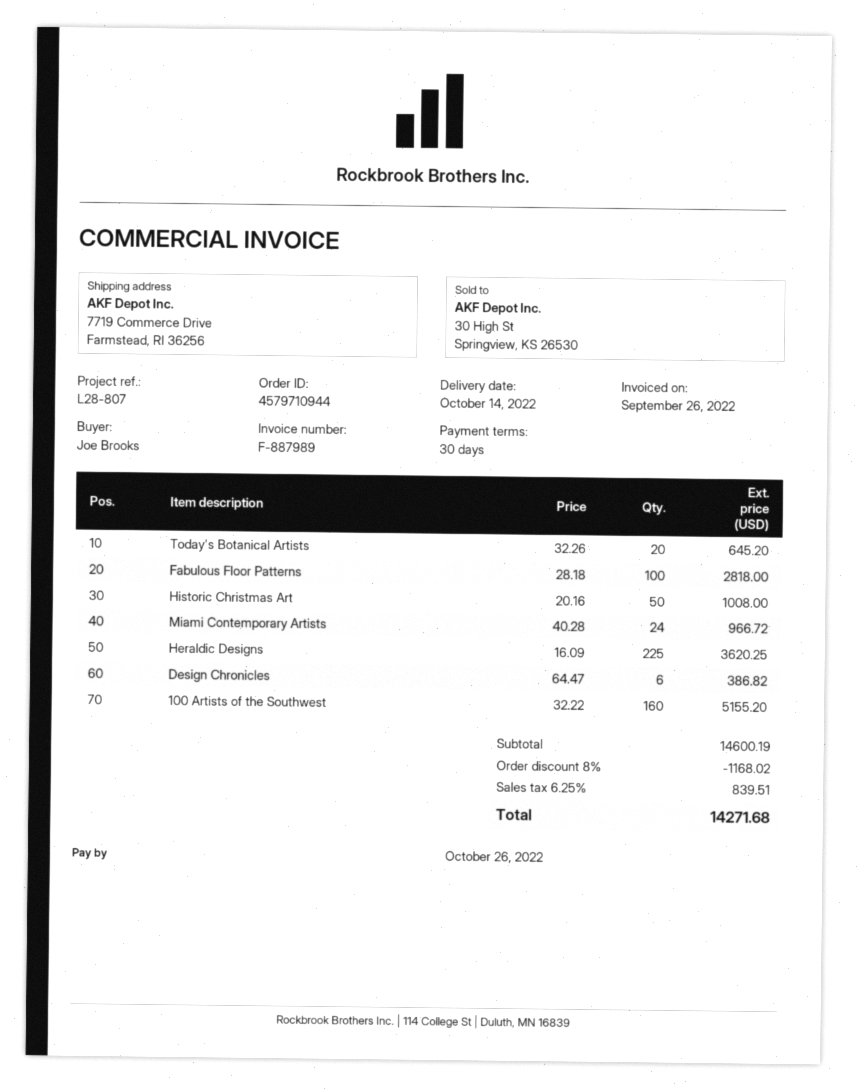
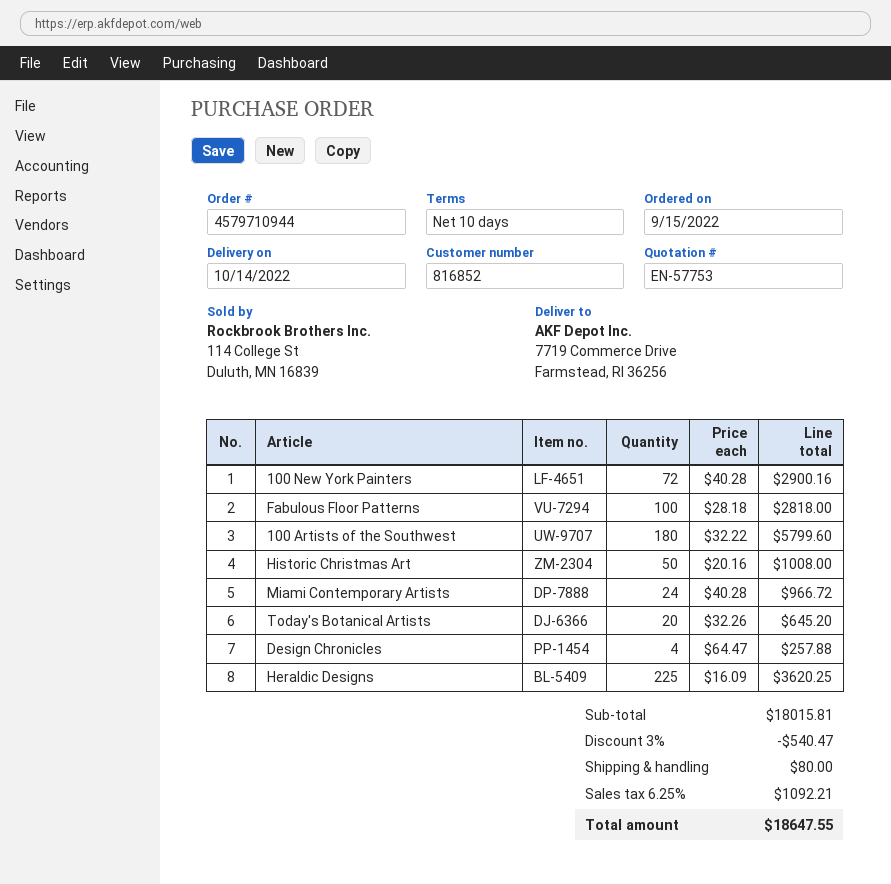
payment terms: 30 days -> 10 days
Design Chronicles: 6 x 64.47 = 386.82 -> 4 x 64.47 = 257.88
100 Artists of the Southwest: 160 x 32.22 = 5155.20 -> 180 x 32.22 = 5799.60
100 New York Painters: none -> 72 x 40.28 = 2900.16
subtotal: 14600.19 -> 18015.81
discount: 8% = 1168.02 -> 3% = 540.47
shipping: none -> 80.00
tax: 6.25% = 839.51 -> 6.25% = 1092.21
total: 14271.68 -> 18647.55

